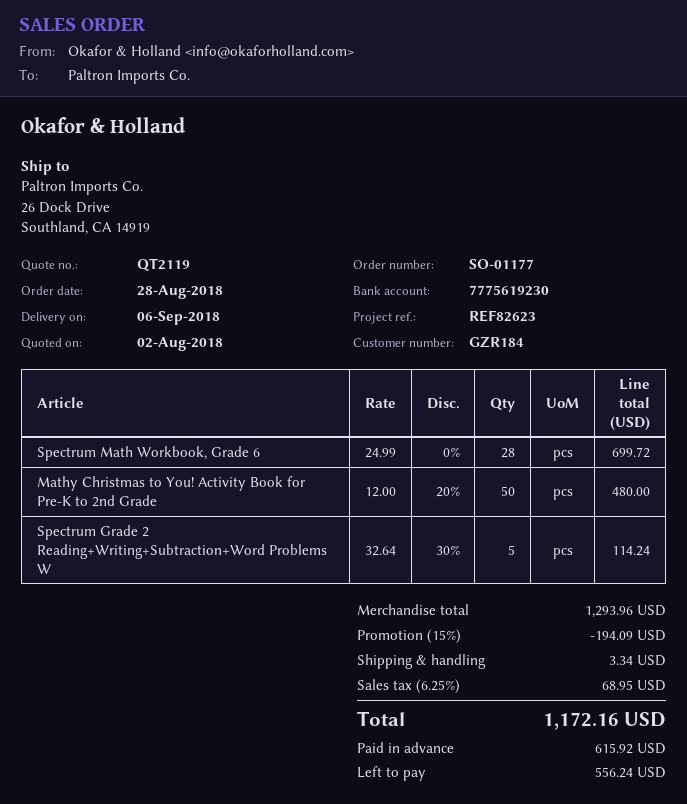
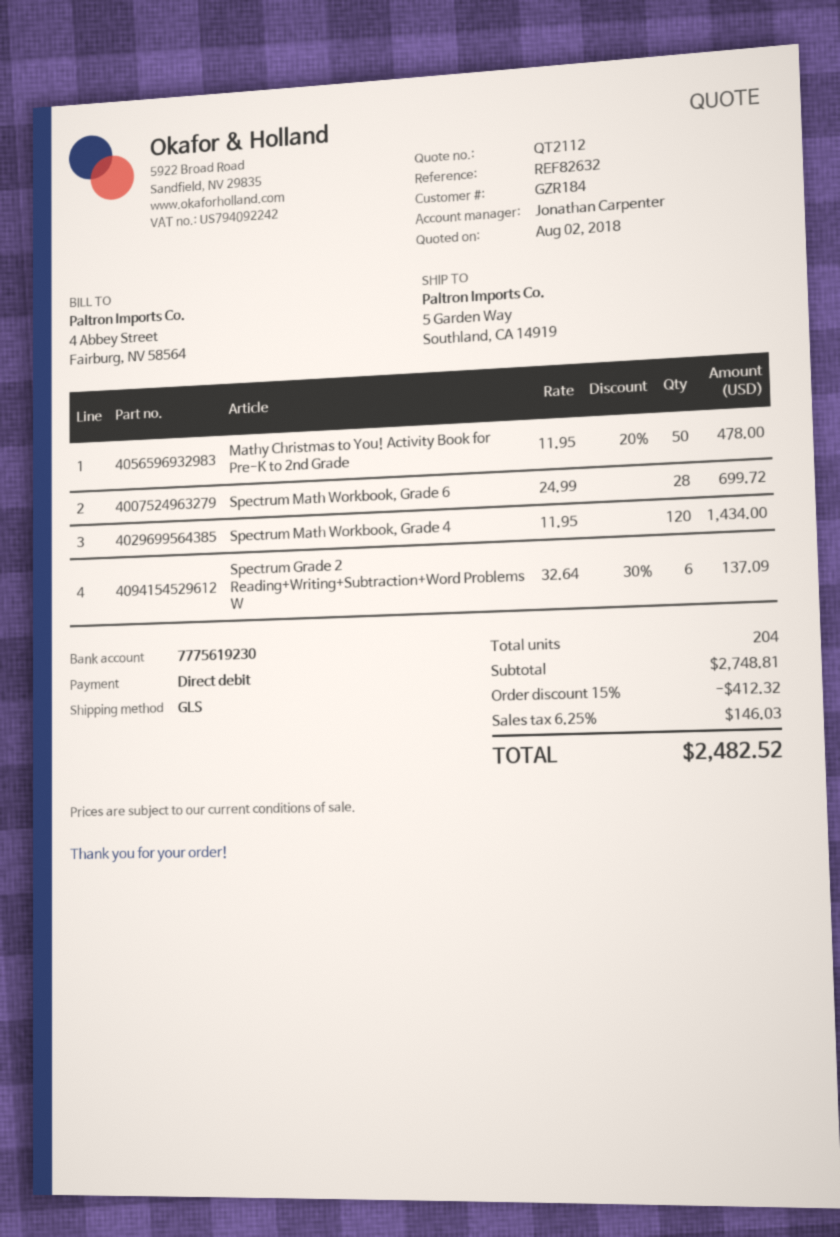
quote number: QT2119 -> QT2112
reference: REF82623 -> REF82632
ship to: 26 Dock Drive, Southland, CA 14919 -> 5 Garden Way, Southland, CA 14919
Mathy Christmas to You! Activity Book for Pre-K to 2nd Grade: 50 x 12.00 - 20% = 480.00 -> 50 x 11.95 - 20% = 478.00
Spectrum Grade 2 Reading+Writing+Subtraction+Word Problems W: 5 x 32.64 - 30% = 114.24 -> 6 x 32.64 - 30% = 137.09
Spectrum Math Workbook, Grade 4: none -> 120 x 11.95 = 1434.00
subtotal: 1293.96 -> 2748.81
discount: 15% = 194.09 -> 15% = 412.32
shipping: 3.34 -> none
tax: 6.25% = 68.95 -> 6.25% = 146.03
total: 1172.16 -> 2482.52

